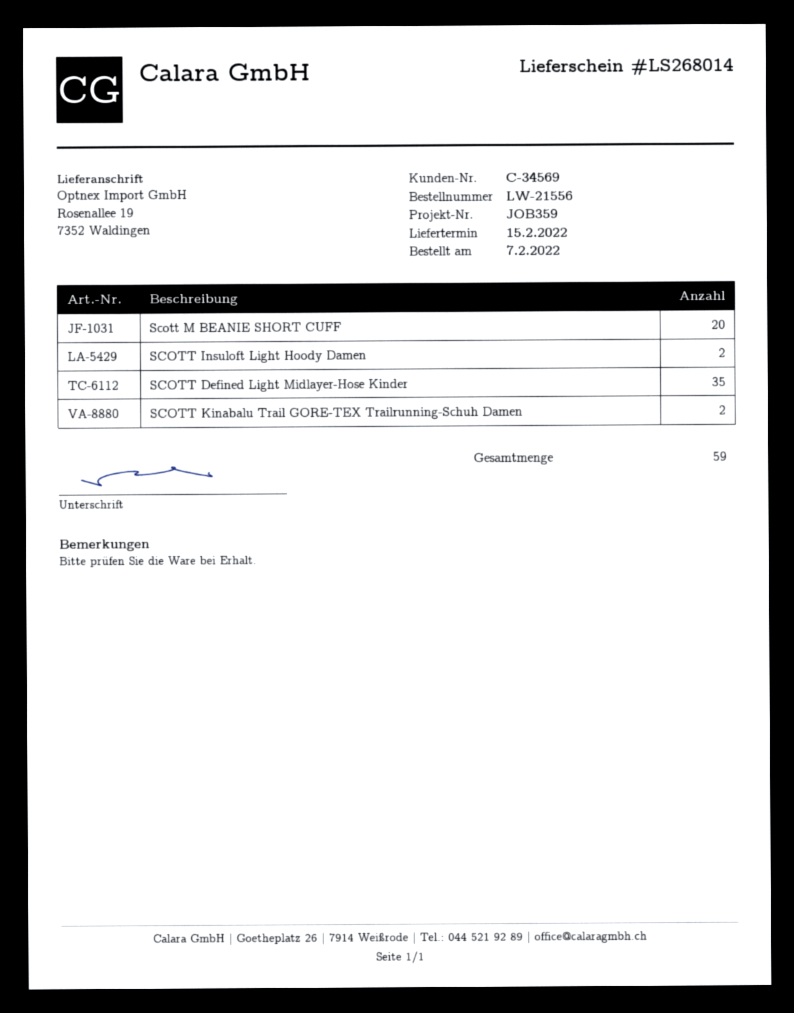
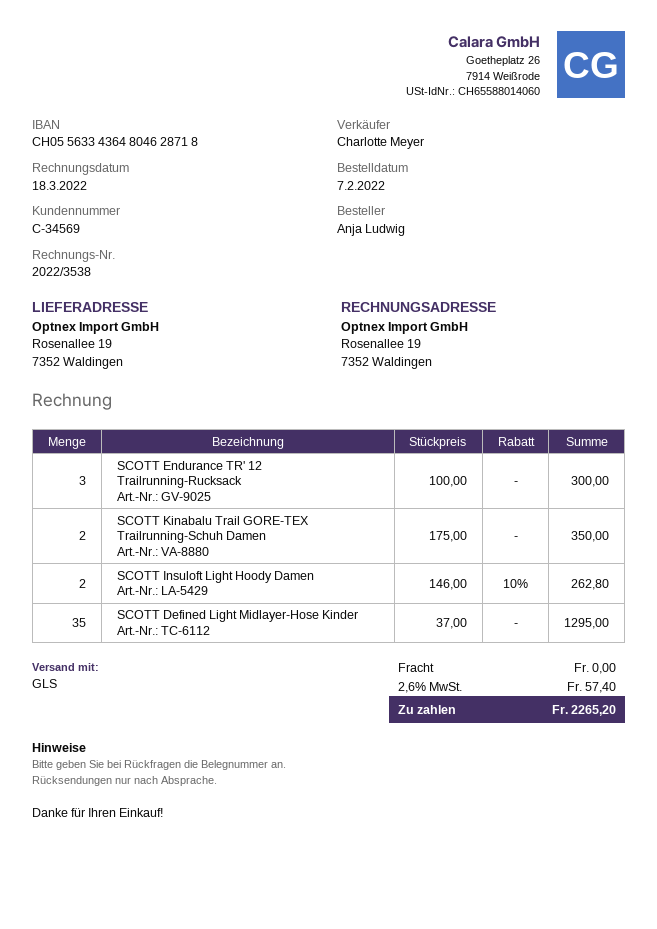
Scott M BEANIE SHORT CUFF: 20 -> none
SCOTT Endurance TR' 12 Trailrunning-Rucksack: none -> 3

